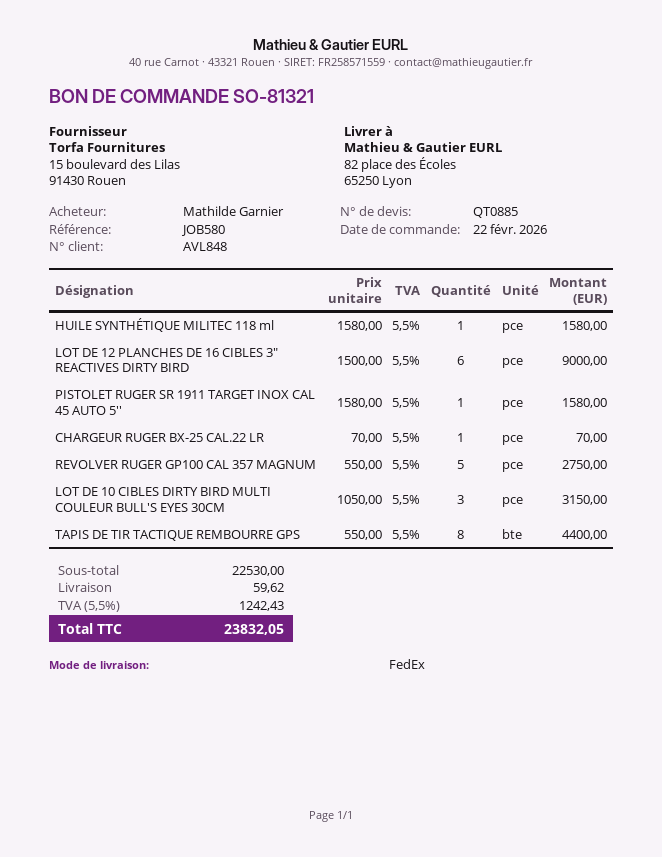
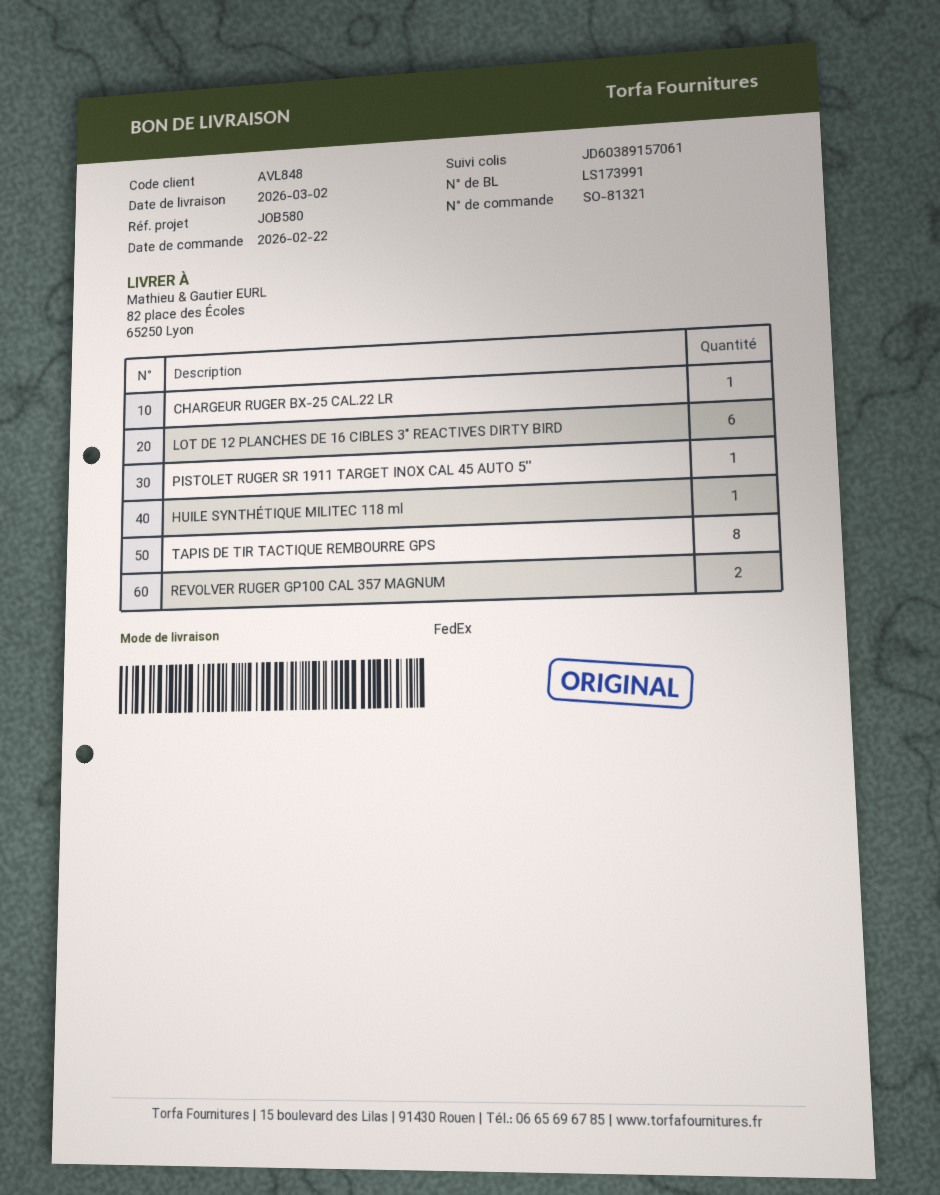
REVOLVER RUGER GP100 CAL 357 MAGNUM: 5 -> 2
LOT DE 10 CIBLES DIRTY BIRD MULTI COULEUR BULL'S EYES 30CM: 3 -> none

